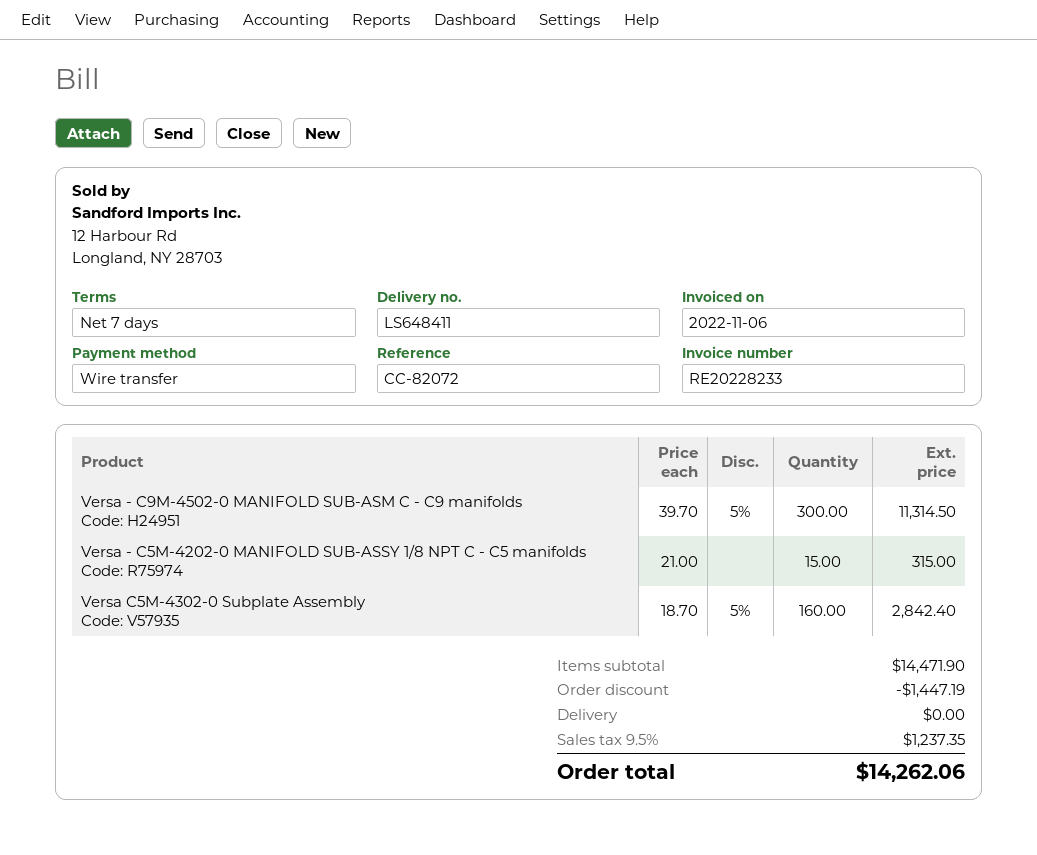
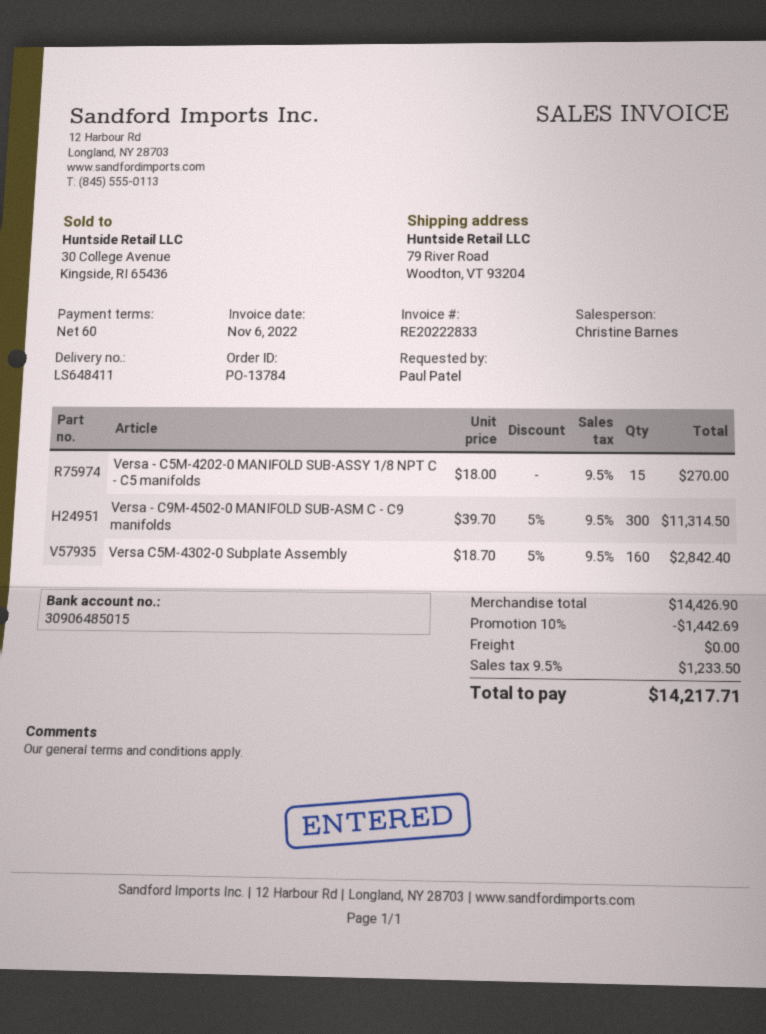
invoice number: RE20228233 -> RE20222833
payment terms: 7 days -> 60 days
Versa - C5M-4202-0 MANIFOLD SUB-ASSY 1/8 NPT C - C5 manifolds: 15 x 21.00 = 315.00 -> 15 x 18.00 = 270.00
subtotal: 14471.90 -> 14426.90
discount: 1447.19 -> 1442.69
tax: 9.5% = 1237.35 -> 9.5% = 1233.50
total: 14262.06 -> 14217.71

